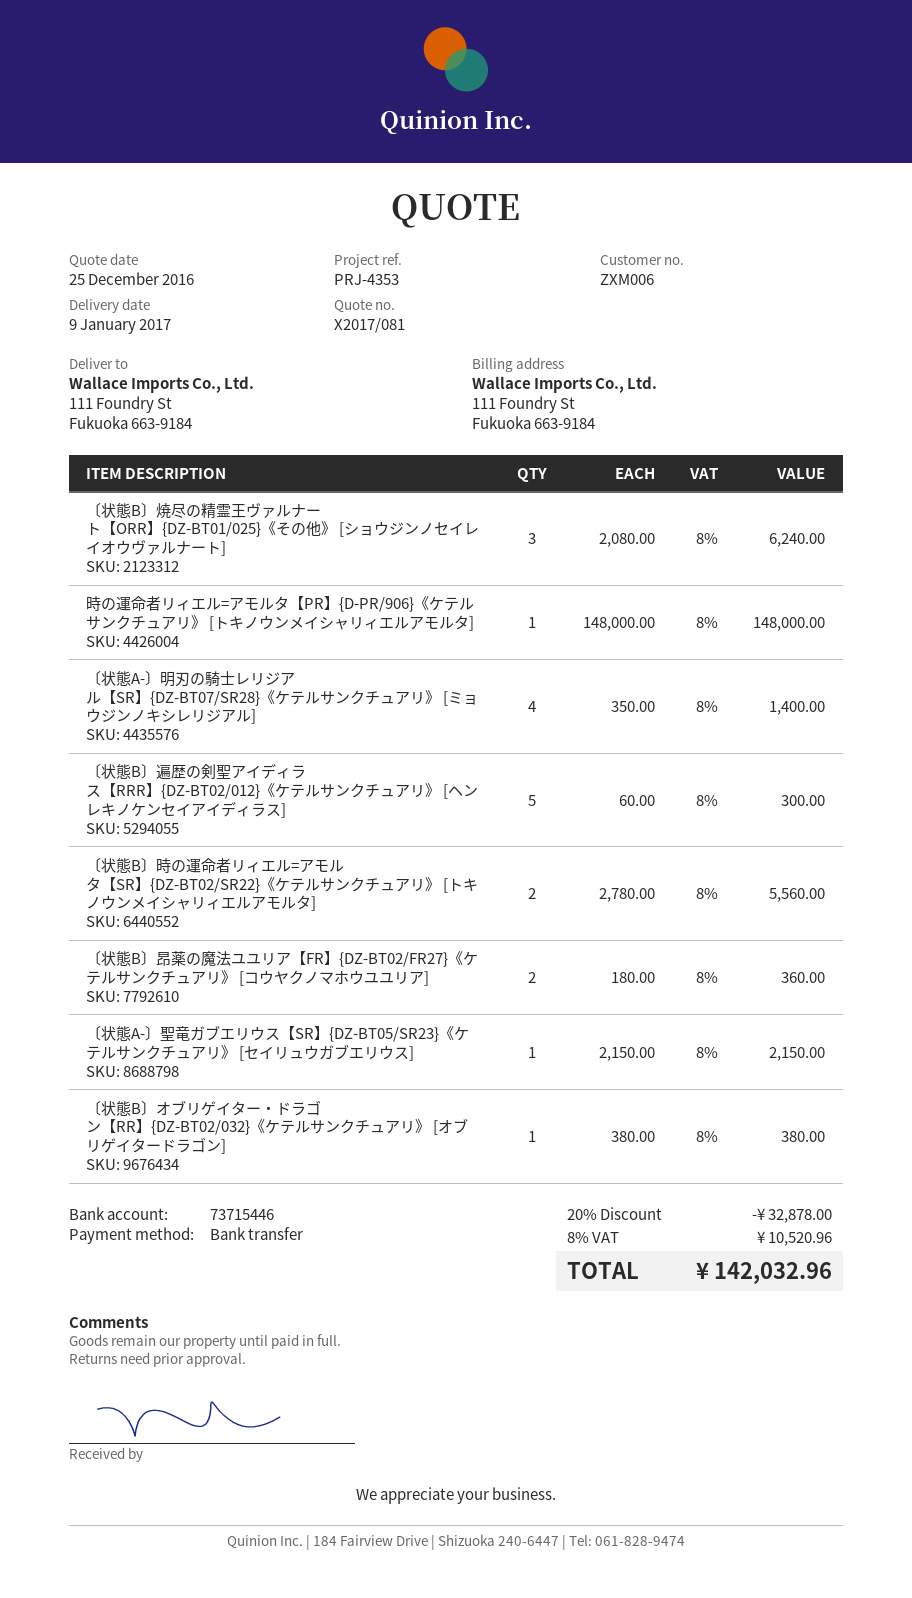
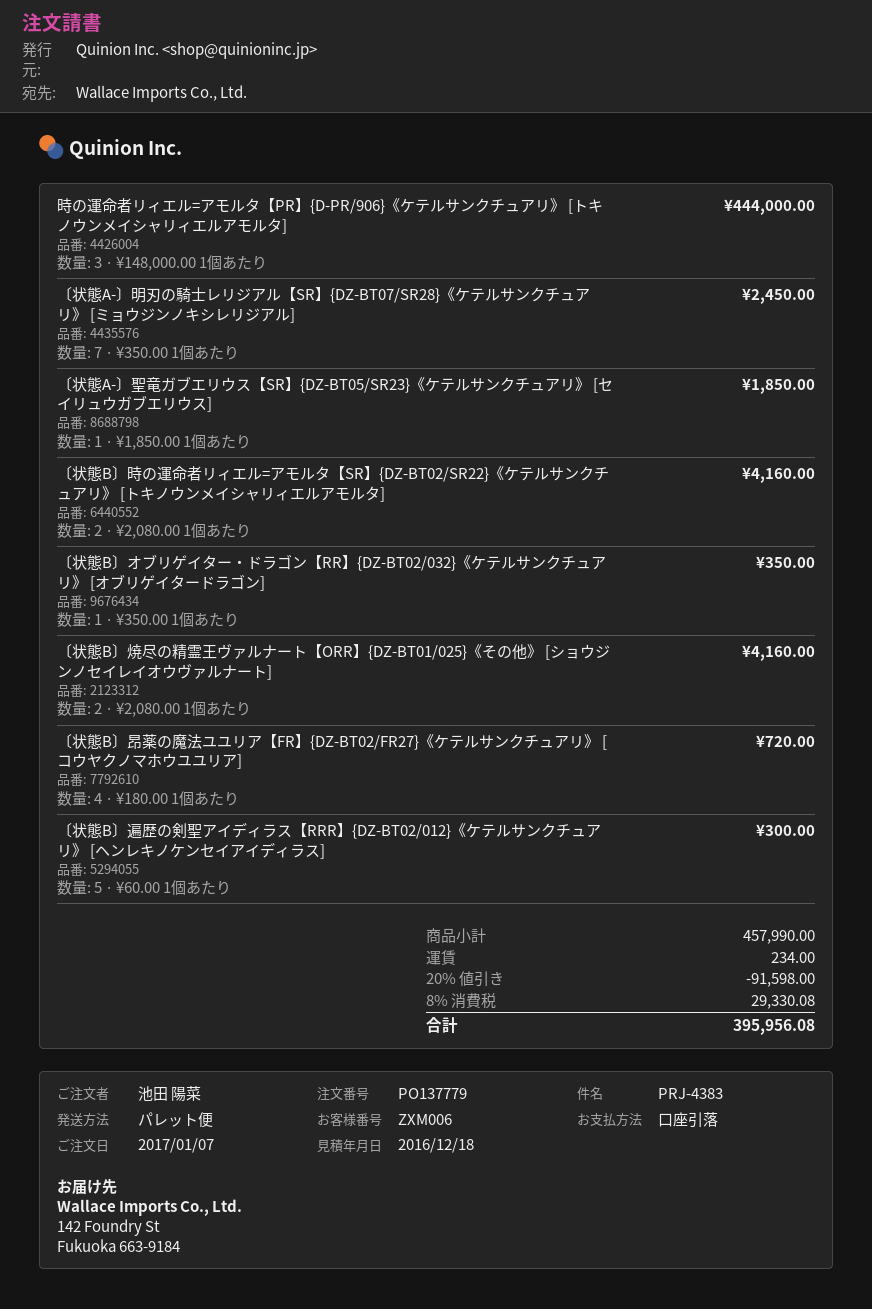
quote date: 2016-12-25 -> 2016-12-18
reference: PRJ-4353 -> PRJ-4383
payment method: bank transfer -> direct debit
ship to: 111 Foundry St, Fukuoka 663-9184 -> 142 Foundry St, Fukuoka 663-9184
〔状態B〕焼尽の精霊王ヴァルナート【ORR】{DZ-BT01/025}《その他》 [ショウジンノセイレイオウヴァルナート]: 3 x 2080.00 = 6240.00 -> 2 x 2080.00 = 4160.00
時の運命者リィエル=アモルタ【PR】{D-PR/906}《ケテルサンクチュアリ》 [トキノウンメイシャリィエルアモルタ]: 1 x 148000.00 = 148000.00 -> 3 x 148000.00 = 444000.00
〔状態A-〕明刃の騎士レリジアル【SR】{DZ-BT07/SR28}《ケテルサンクチュアリ》 [ミョウジンノキシレリジアル]: 4 x 350.00 = 1400.00 -> 7 x 350.00 = 2450.00
〔状態B〕時の運命者リィエル=アモルタ【SR】{DZ-BT02/SR22}《ケテルサンクチュアリ》 [トキノウンメイシャリィエルアモルタ]: 2 x 2780.00 = 5560.00 -> 2 x 2080.00 = 4160.00
〔状態B〕昂薬の魔法ユユリア【FR】{DZ-BT02/FR27}《ケテルサンクチュアリ》 [コウヤクノマホウユユリア]: 2 x 180.00 = 360.00 -> 4 x 180.00 = 720.00
〔状態A-〕聖竜ガブエリウス【SR】{DZ-BT05/SR23}《ケテルサンクチュアリ》 [セイリュウガブエリウス]: 1 x 2150.00 = 2150.00 -> 1 x 1850.00 = 1850.00
〔状態B〕オブリゲイター・ドラゴン【RR】{DZ-BT02/032}《ケテルサンクチュアリ》 [オブリゲイタードラゴン]: 1 x 380.00 = 380.00 -> 1 x 350.00 = 350.00
discount: 20% = 32878.00 -> 20% = 91598.00
shipping: none -> 234.00
tax: 8% = 10520.96 -> 8% = 29330.08
total: 142032.96 -> 395956.08

